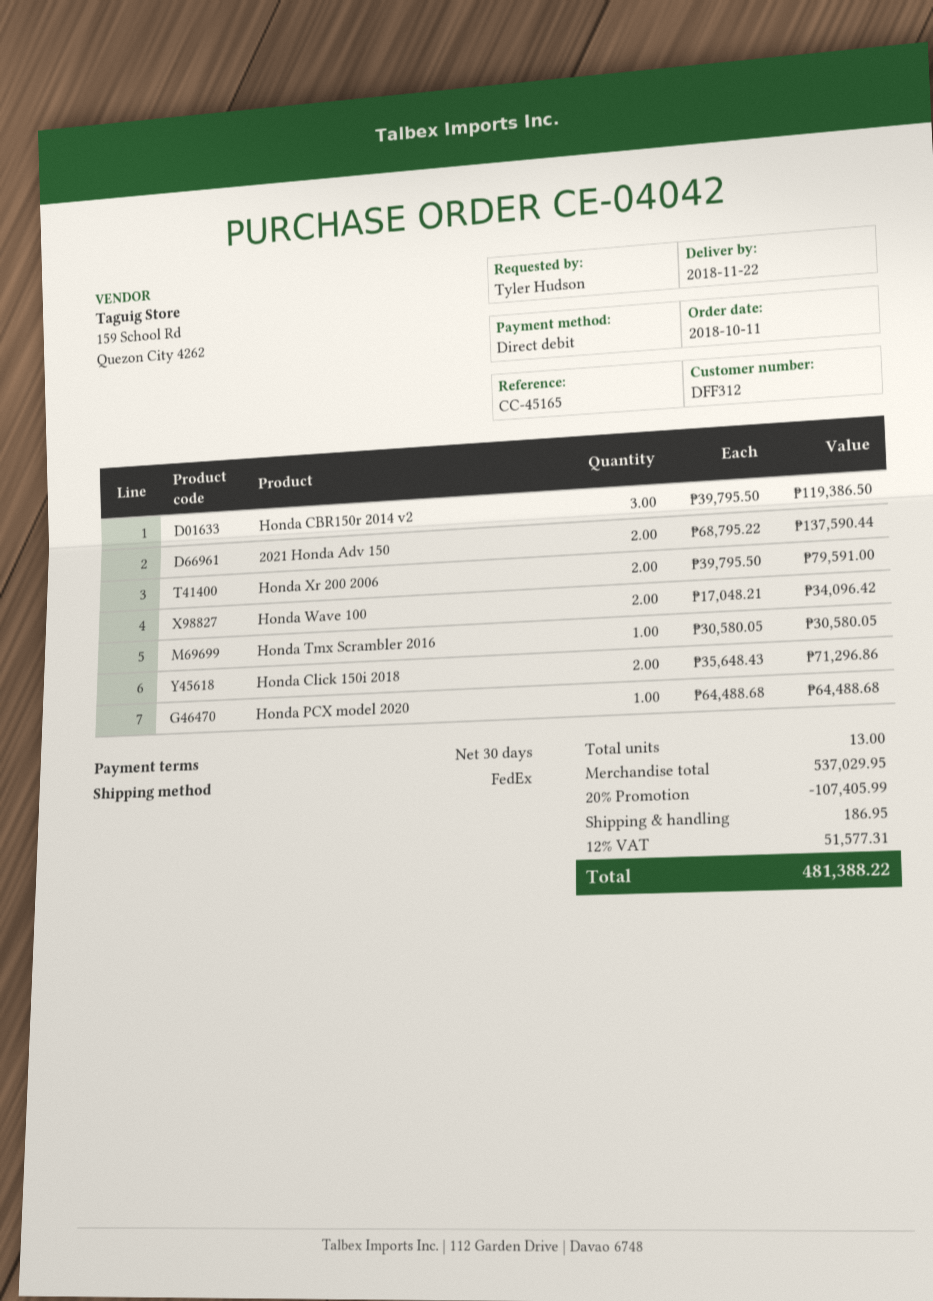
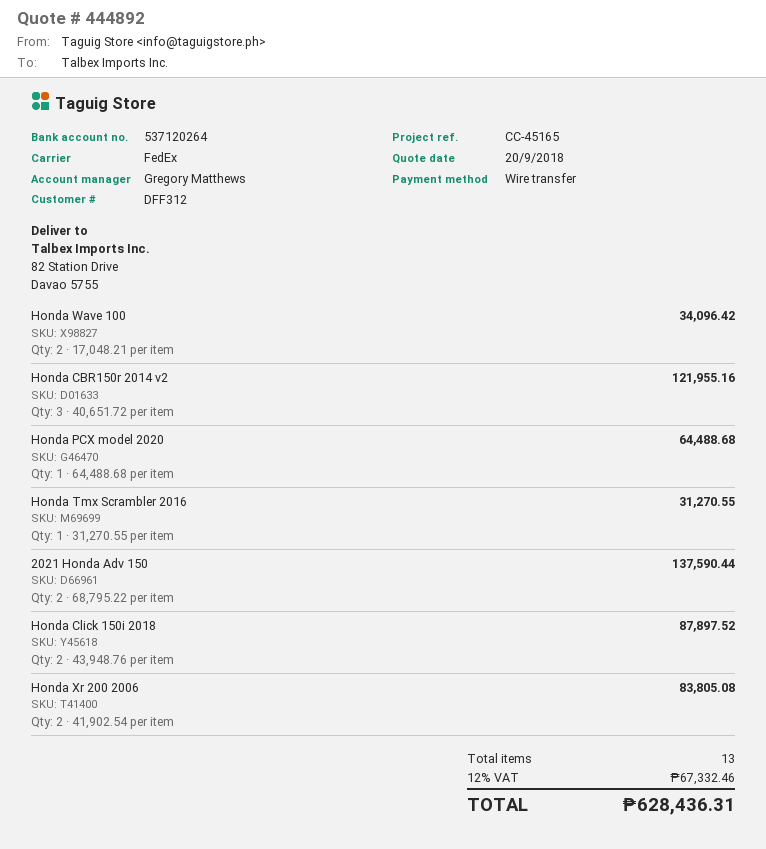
payment method: direct debit -> bank transfer
Honda CBR150r 2014 v2: 3 x 39795.50 = 119386.50 -> 3 x 40651.72 = 121955.16
Honda Xr 200 2006: 2 x 39795.50 = 79591.00 -> 2 x 41902.54 = 83805.08
Honda Tmx Scrambler 2016: 1 x 30580.05 = 30580.05 -> 1 x 31270.55 = 31270.55
Honda Click 150i 2018: 2 x 35648.43 = 71296.86 -> 2 x 43948.76 = 87897.52
discount: 20% = 107405.99 -> none
shipping: 186.95 -> none
tax: 12% = 51577.31 -> 12% = 67332.46
total: 481388.22 -> 628436.31

